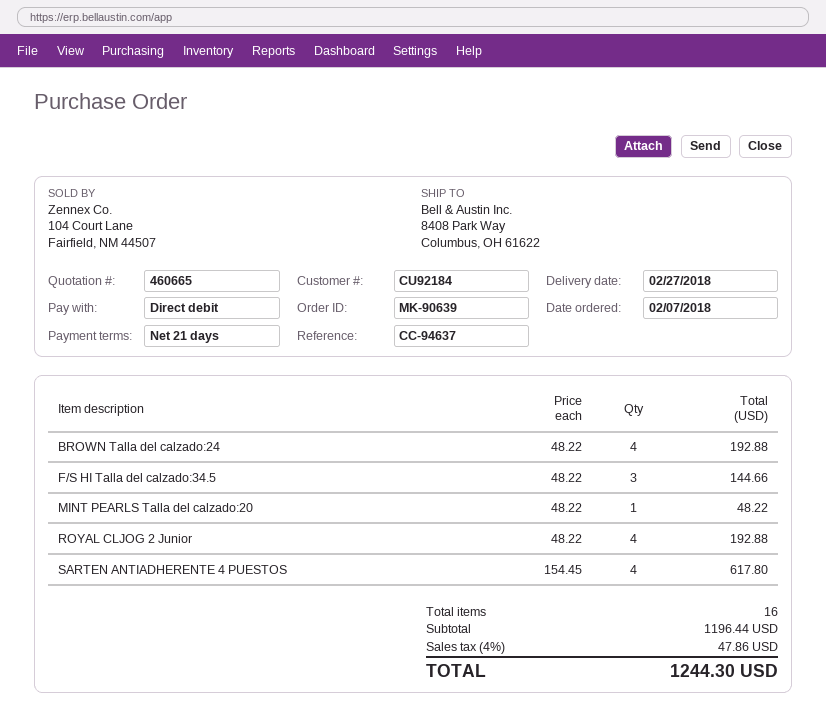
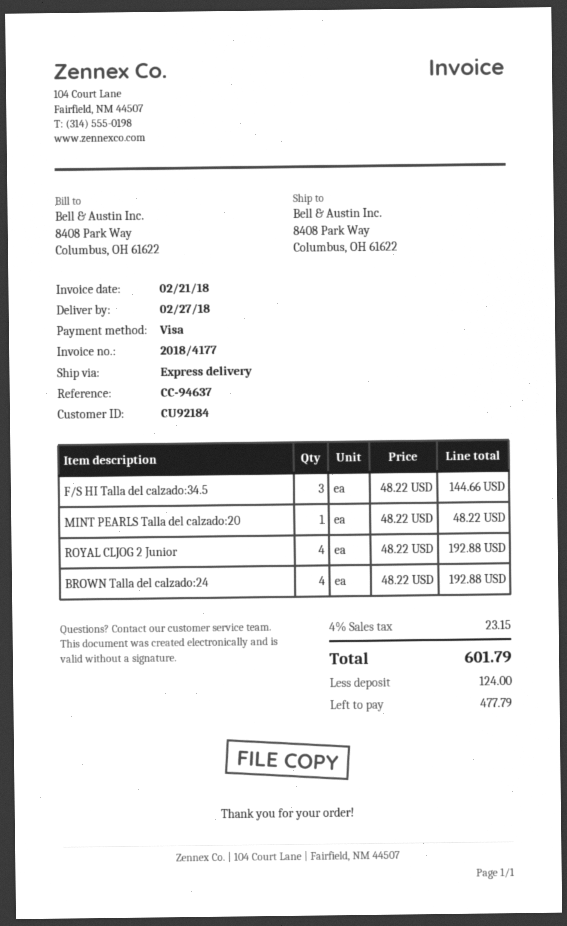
payment method: direct debit -> Visa
SARTEN ANTIADHERENTE 4 PUESTOS: 4 x 154.45 = 617.80 -> none
tax: 4% = 47.86 -> 4% = 23.15
total: 1244.30 -> 601.79

